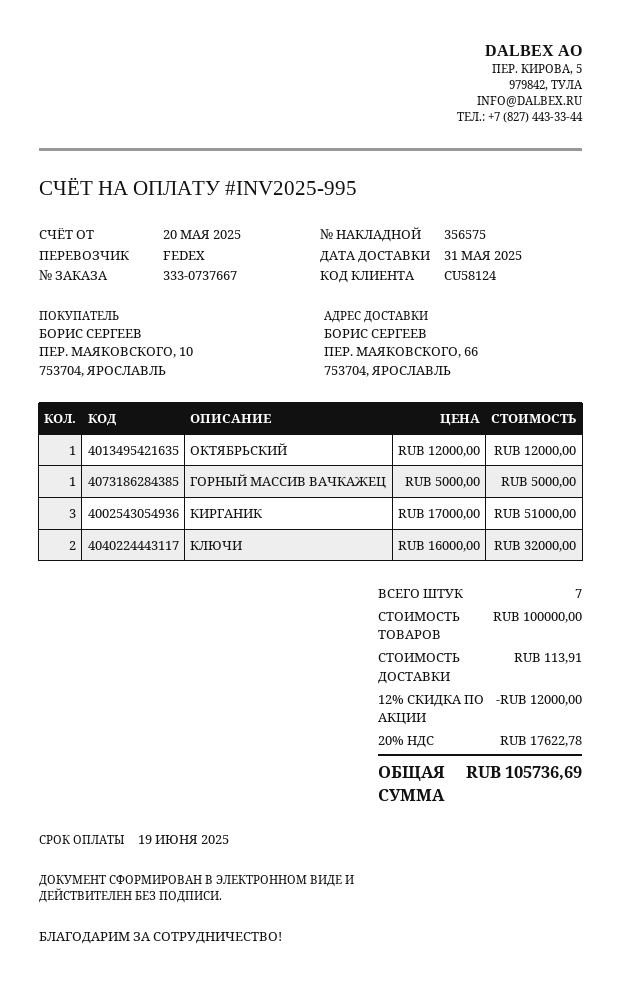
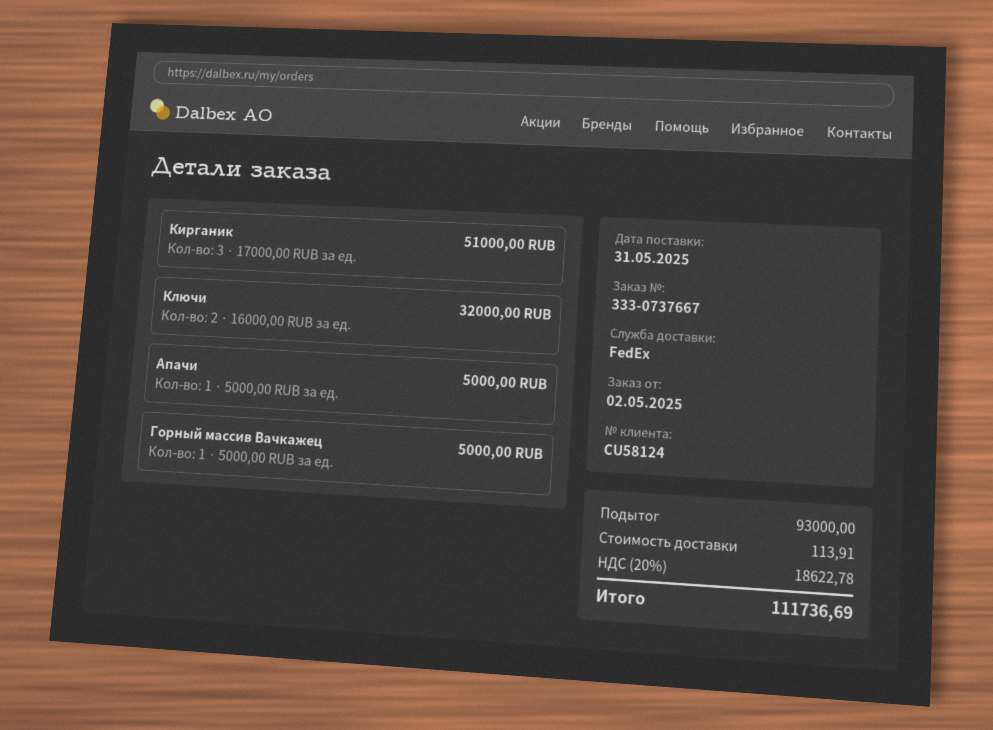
ОКТЯБРЬСКИЙ: 1 x 12000.00 = 12000.00 -> none
Апачи: none -> 1 x 5000.00 = 5000.00
subtotal: 100000.00 -> 93000.00
discount: 12% = 12000.00 -> none
tax: 20% = 17622.78 -> 20% = 18622.78
total: 105736.69 -> 111736.69

